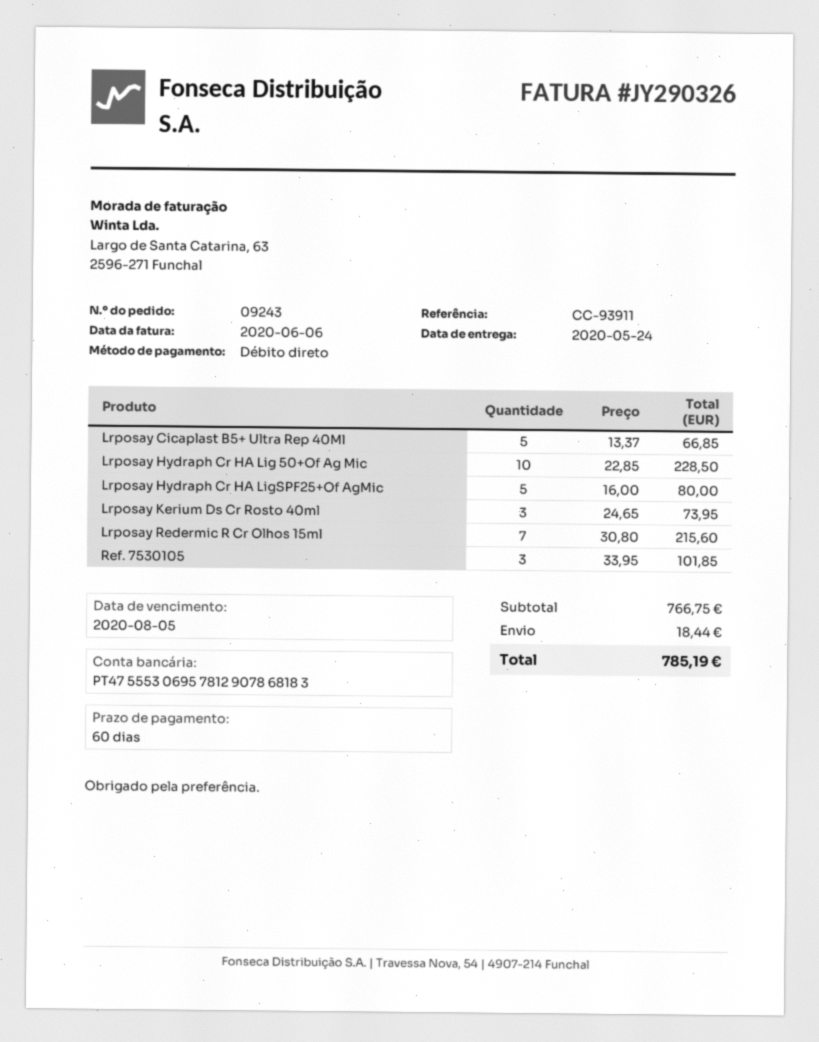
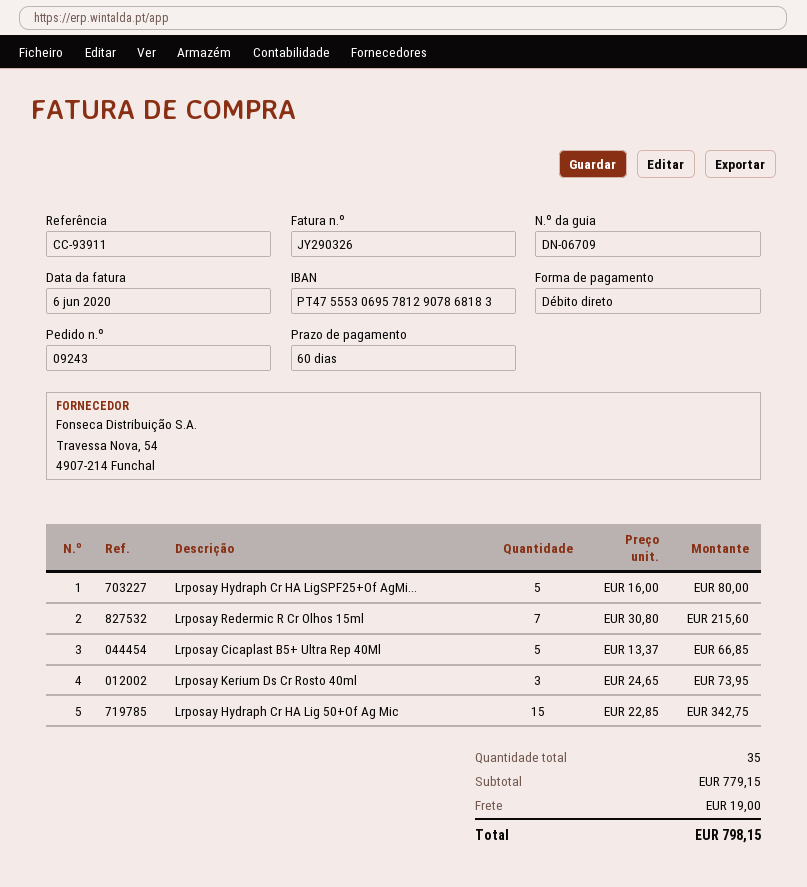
Lrposay Hydraph Cr HA Lig 50+Of Ag Mic: 10 x 22.85 = 228.50 -> 15 x 22.85 = 342.75
Ref. 7530105: 3 x 33.95 = 101.85 -> none
subtotal: 766.75 -> 779.15
shipping: 18.44 -> 19.00
total: 785.19 -> 798.15

